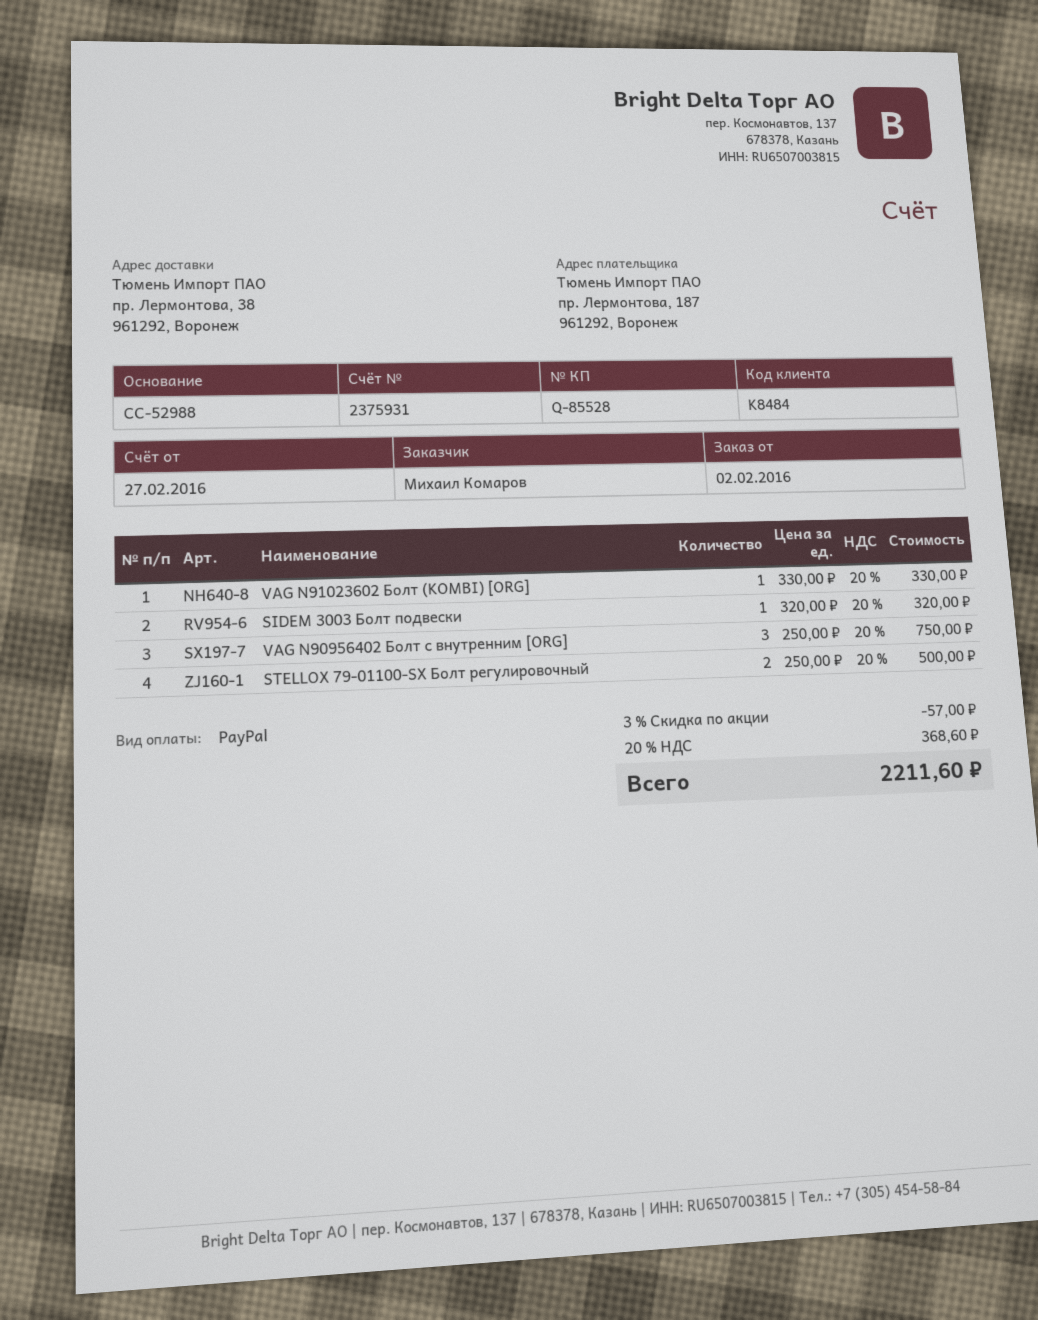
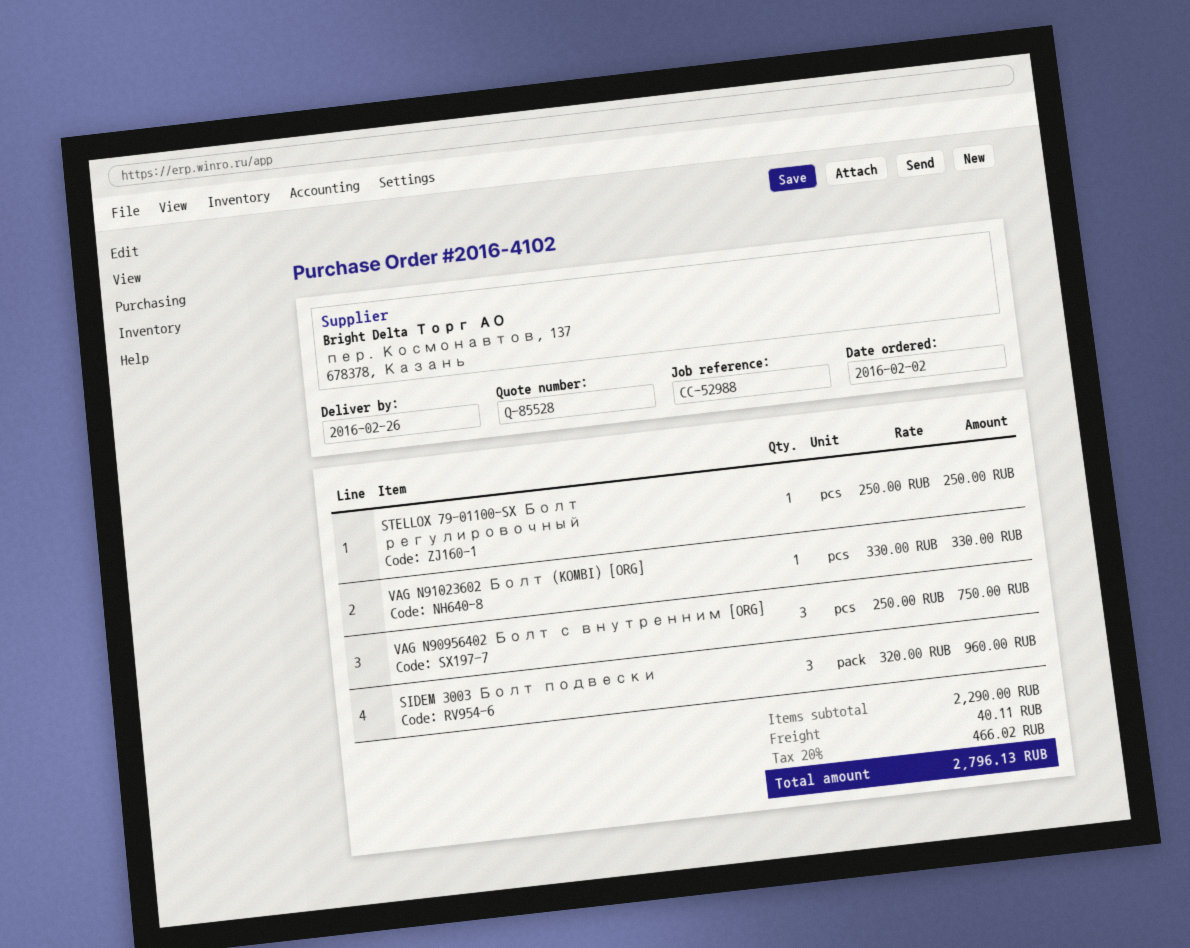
SIDEM 3003 Болт подвески: 1 x 320.00 = 320.00 -> 3 x 320.00 = 960.00
STELLOX 79-01100-SX Болт регулировочный: 2 x 250.00 = 500.00 -> 1 x 250.00 = 250.00
discount: 3% = 57.00 -> none
shipping: none -> 40.11
tax: 20% = 368.60 -> 20% = 466.02
total: 2211.60 -> 2796.13

